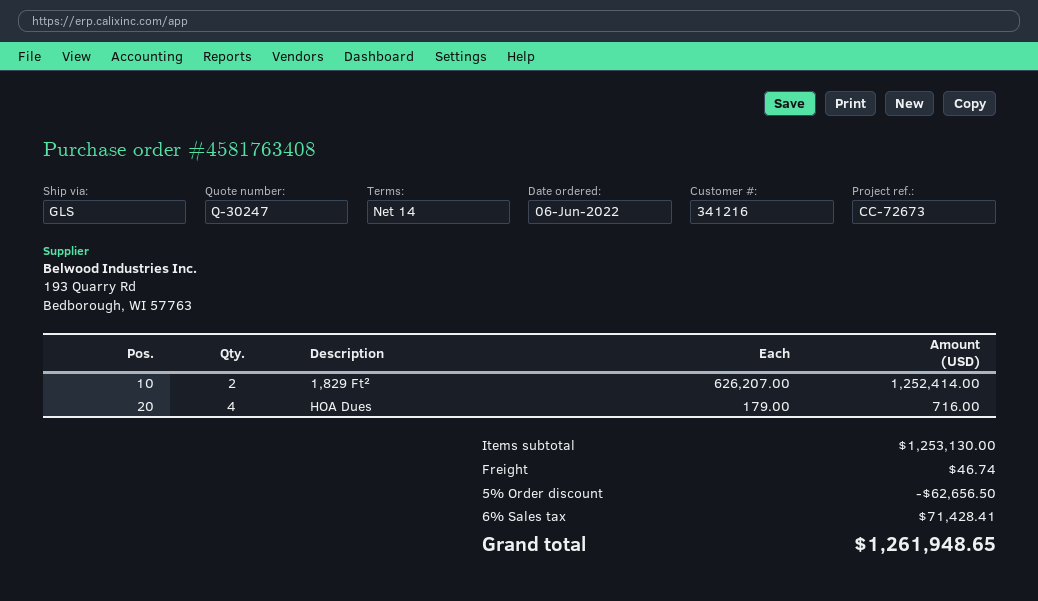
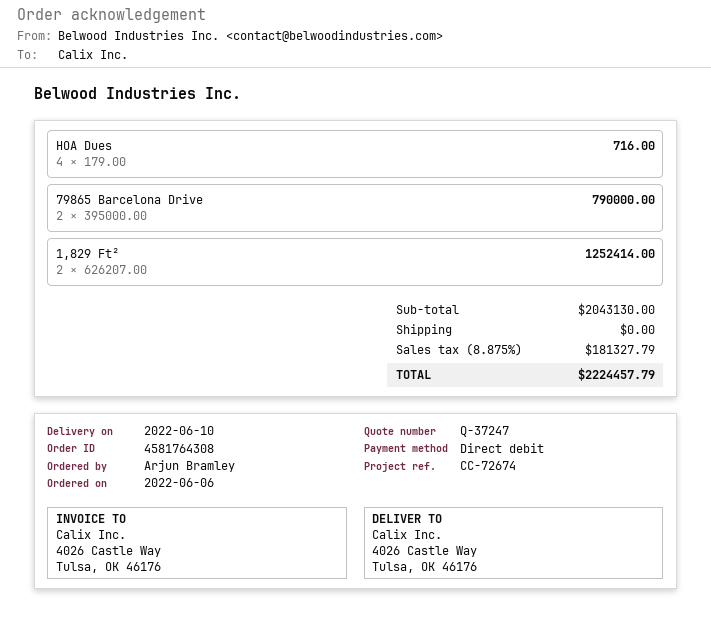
quote number: Q-30247 -> Q-37247
order number: 4581763408 -> 4581764308
reference: CC-72673 -> CC-72674
79865 Barcelona Drive: none -> 2 x 395000.00 = 790000.00
subtotal: 1253130.00 -> 2043130.00
discount: 5% = 62656.50 -> none
shipping: 46.74 -> 0.00
tax: 6% = 71428.41 -> 8.875% = 181327.79
total: 1261948.65 -> 2224457.79

